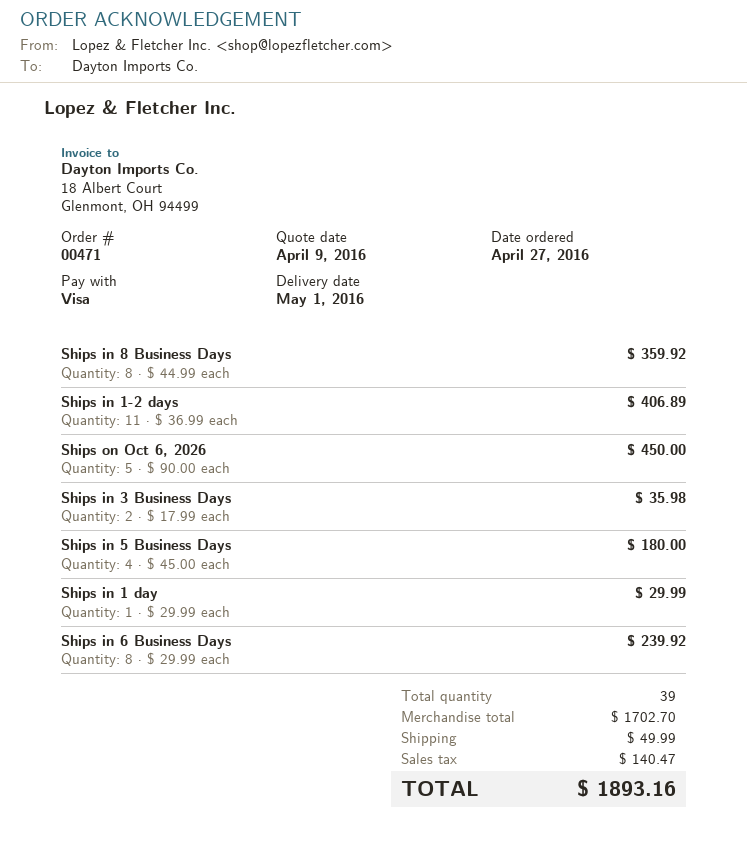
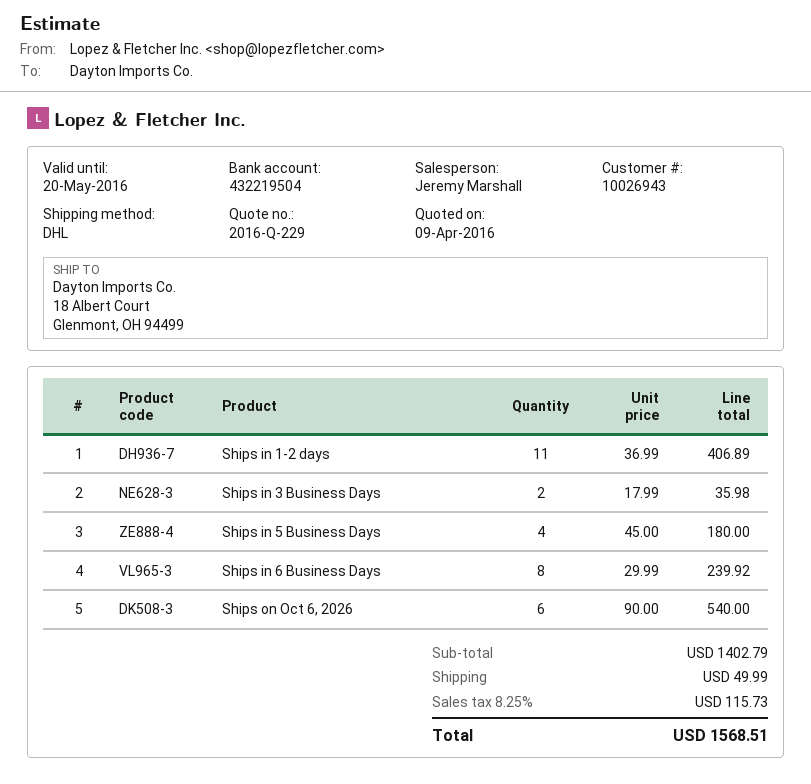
Ships in 8 Business Days: 8 x 44.99 = 359.92 -> none
Ships on Oct 6, 2026: 5 x 90.00 = 450.00 -> 6 x 90.00 = 540.00
Ships in 1 day: 1 x 29.99 = 29.99 -> none
subtotal: 1702.70 -> 1402.79
tax: 140.47 -> 115.73
total: 1893.16 -> 1568.51

